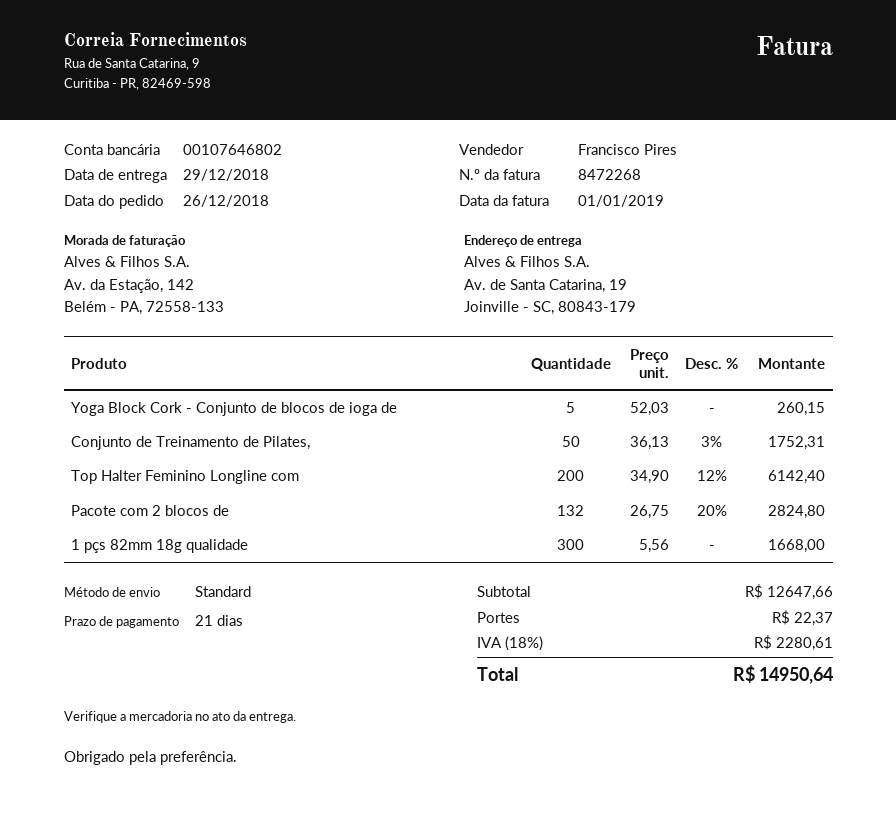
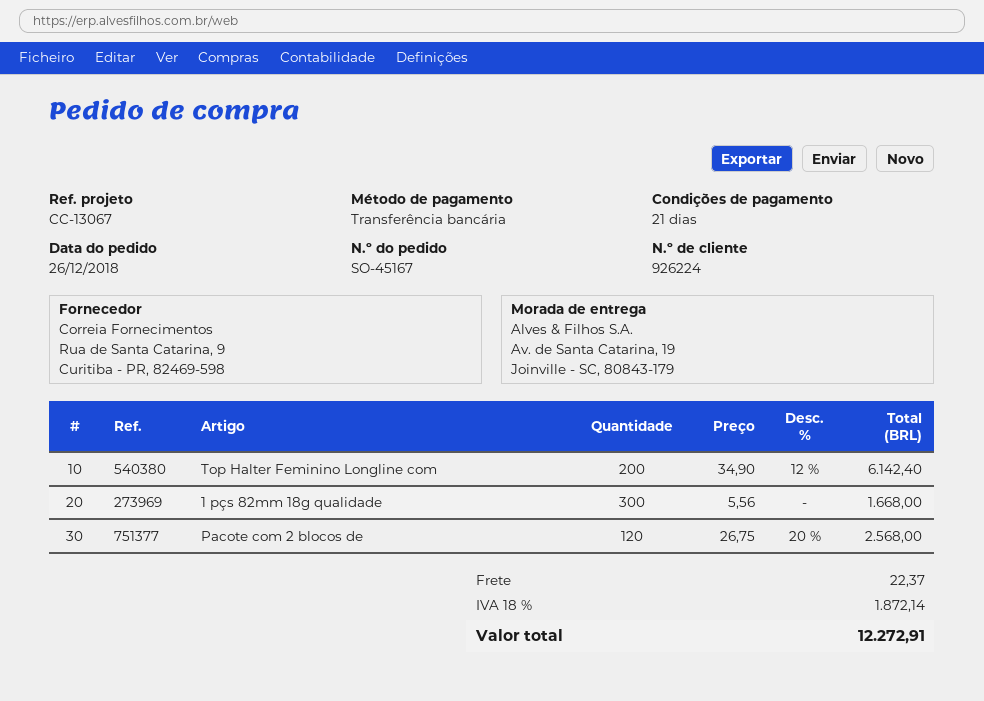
Yoga Block Cork - Conjunto de blocos de ioga de: 5 x 52.03 = 260.15 -> none
Conjunto de Treinamento de Pilates,: 50 x 36.13 - 3% = 1752.31 -> none
Pacote com 2 blocos de: 132 x 26.75 - 20% = 2824.80 -> 120 x 26.75 - 20% = 2568.00
tax: 18% = 2280.61 -> 18% = 1872.14
total: 14950.64 -> 12272.91

